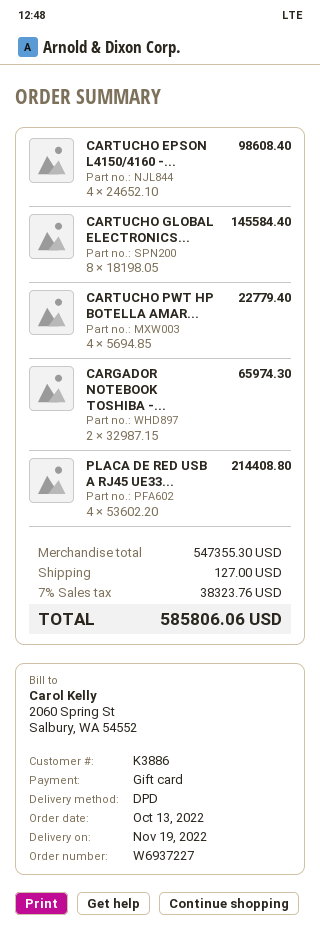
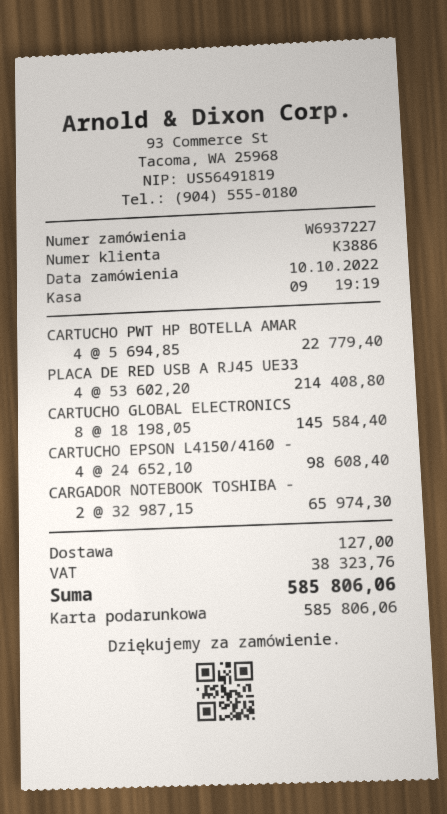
order date: 2022-10-13 -> 2022-10-10

